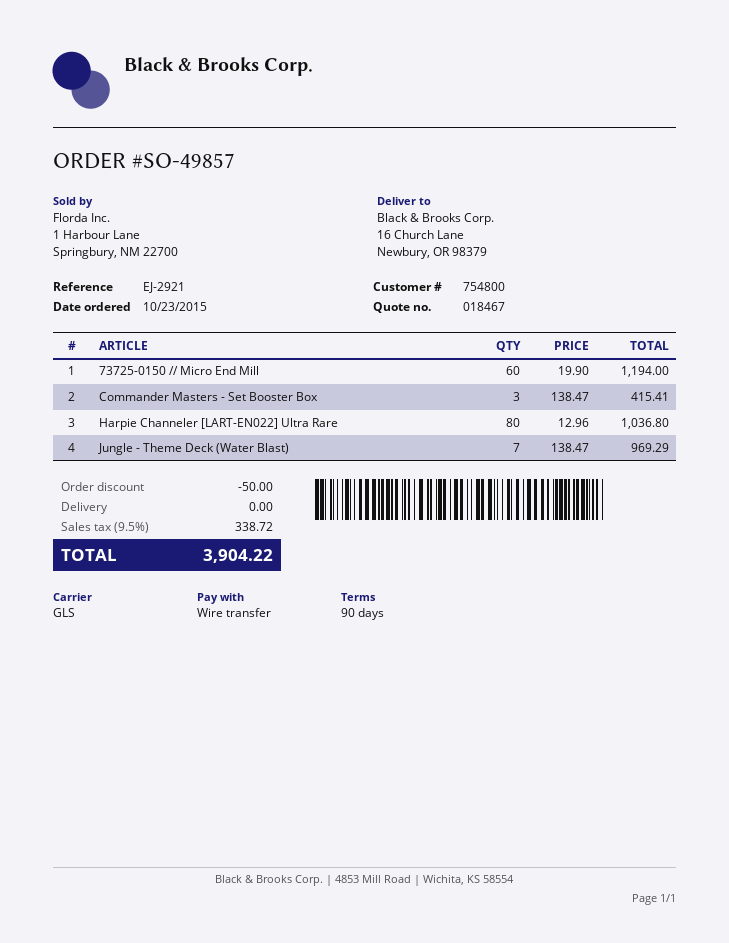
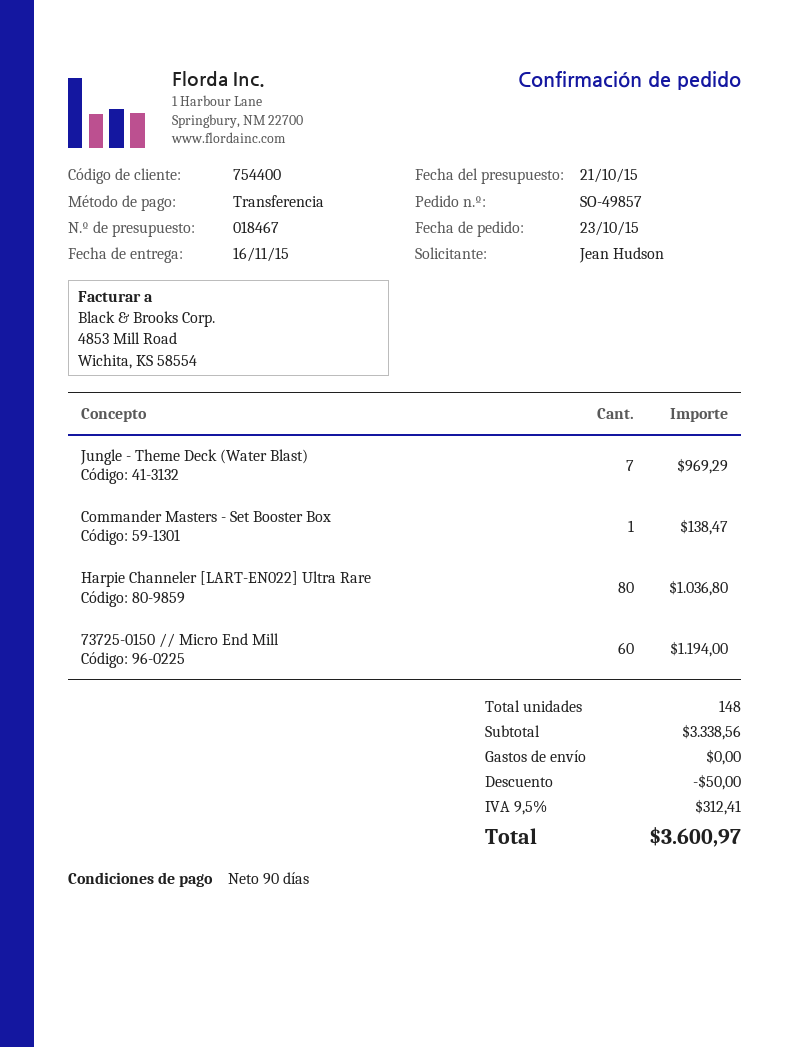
customer number: 754800 -> 754400
Commander Masters - Set Booster Box: 3 for 415.41 -> 1 for 138.47
tax: 9.5% = 338.72 -> 9.5% = 312.41
total: 3904.22 -> 3600.97

